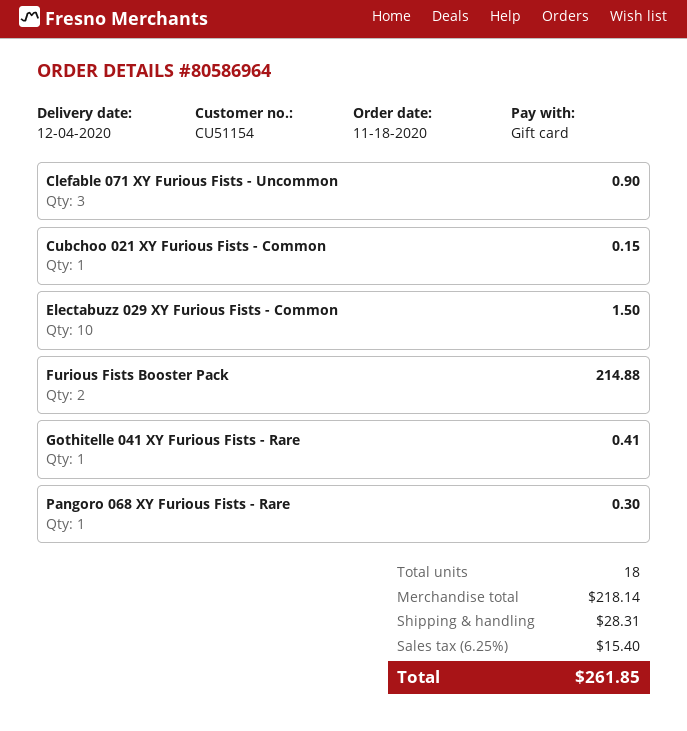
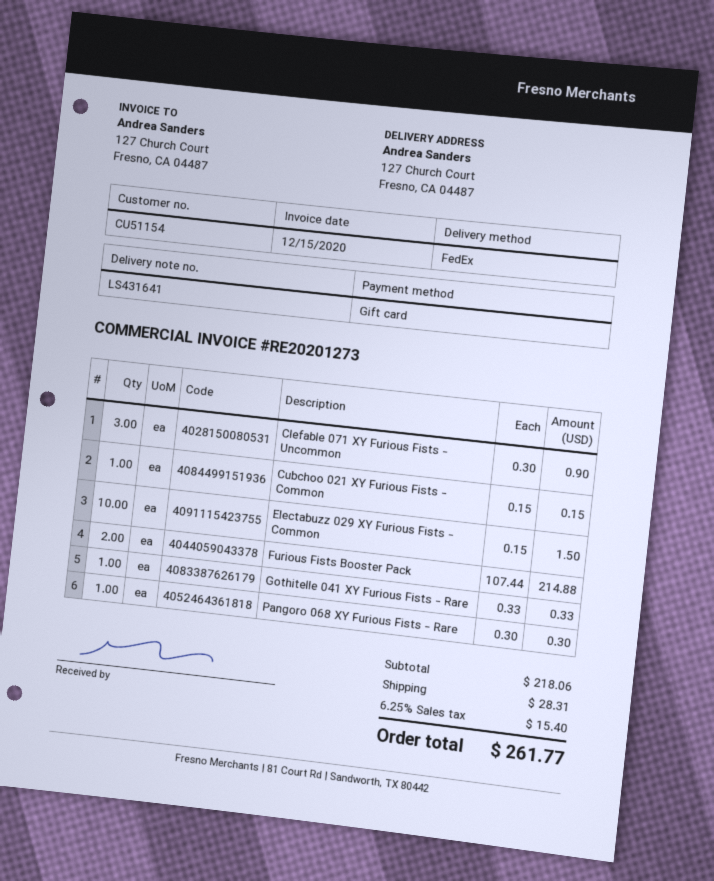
Gothitelle 041 XY Furious Fists - Rare: 1 for 0.41 -> 1 for 0.33
subtotal: 218.14 -> 218.06
total: 261.85 -> 261.77

